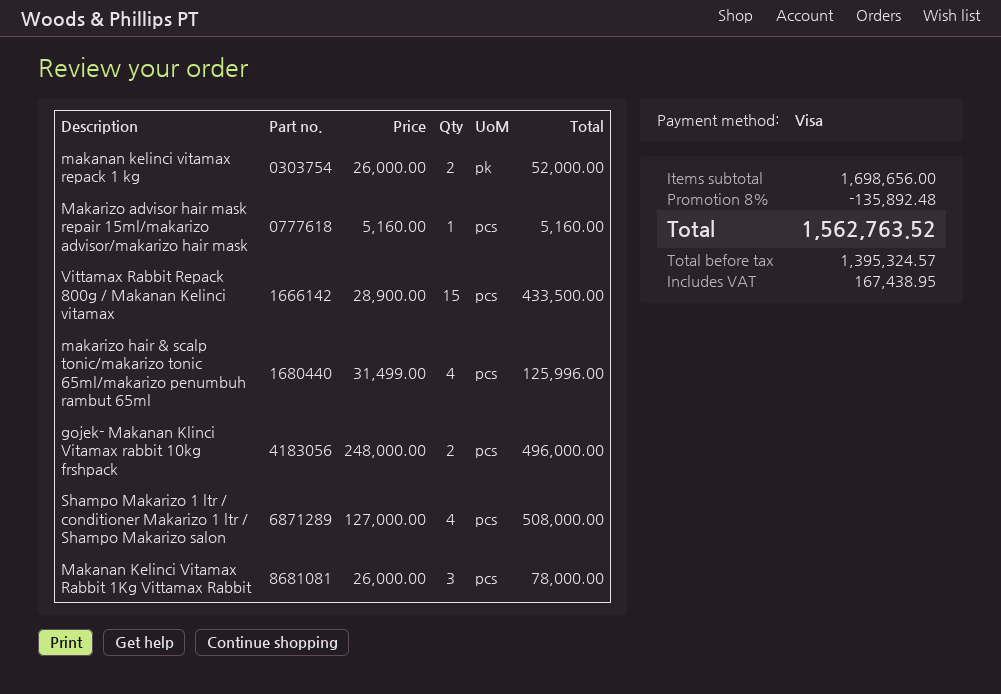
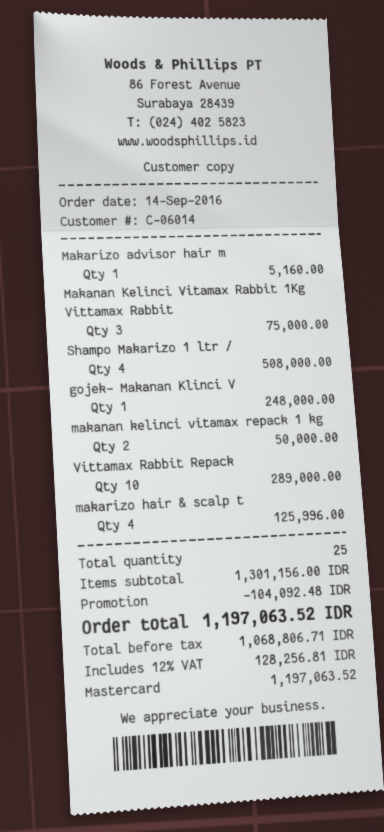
payment method: Visa -> Mastercard
makanan kelinci vitamax repack 1 kg: 2 for 52000.00 -> 2 for 50000.00
Vittamax Rabbit Repack 800g / Makanan Kelinci vitamax: 15 for 433500.00 -> 10 for 289000.00
gojek- Makanan Klinci Vitamax rabbit 10kg frshpack: 2 for 496000.00 -> 1 for 248000.00
Makanan Kelinci Vitamax Rabbit 1Kg Vittamax Rabbit: 3 for 78000.00 -> 3 for 75000.00
subtotal: 1698656.00 -> 1301156.00
discount: 135892.48 -> 104092.48
net: 1395324.57 -> 1068806.71
tax: 167438.95 -> 128256.81
total: 1562763.52 -> 1197063.52

